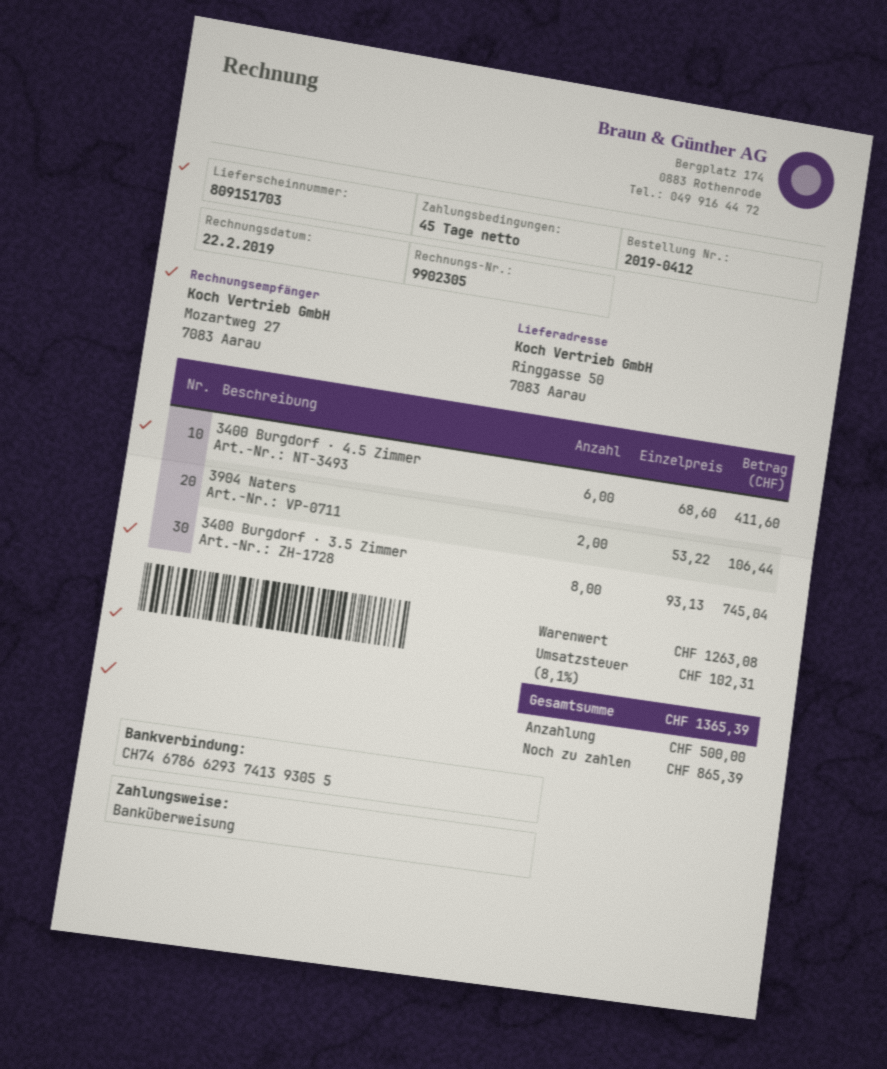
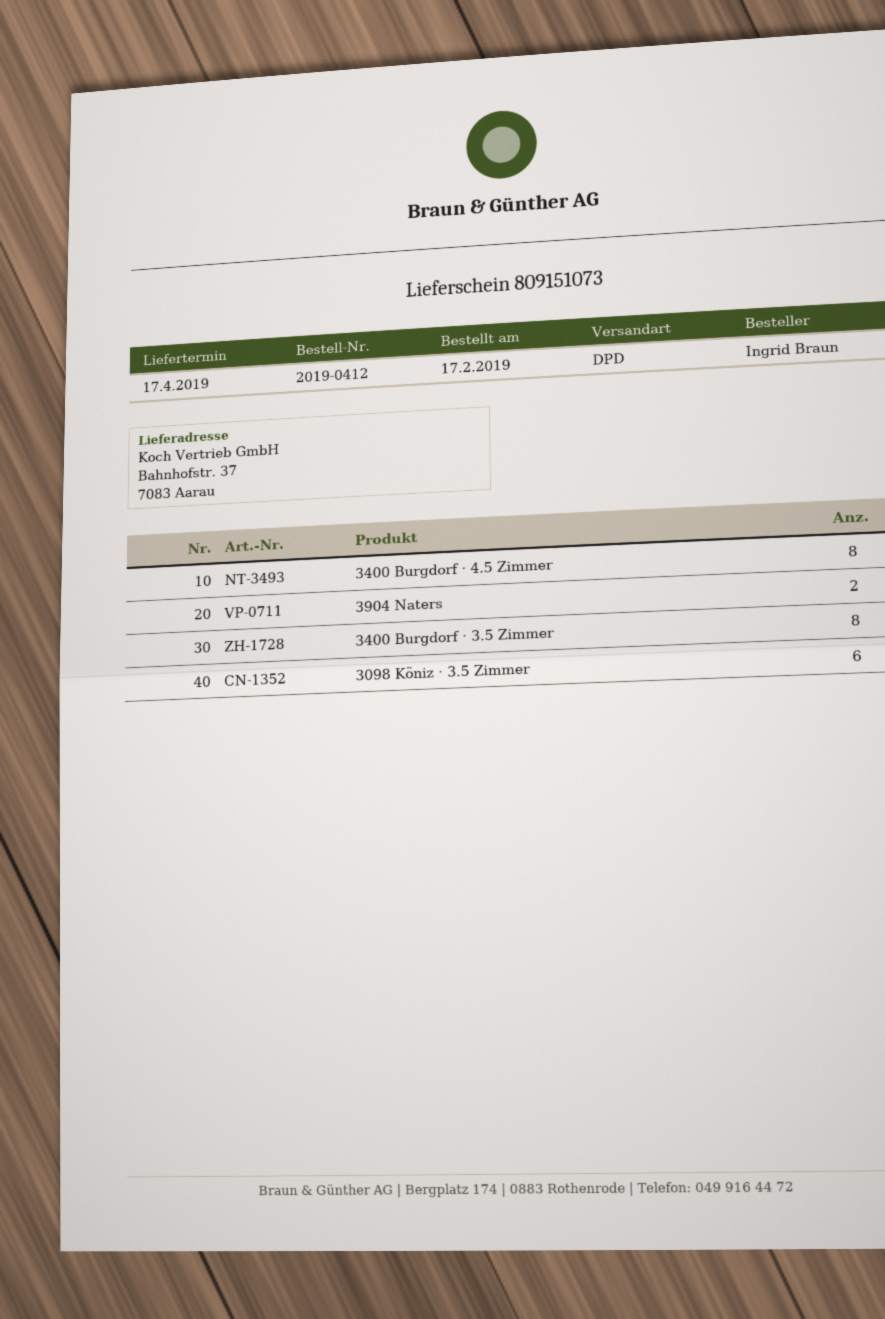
delivery note number: 809151703 -> 809151073
ship to: Ringgasse 50, 7083 Aarau -> Bahnhofstr. 37, 7083 Aarau
3400 Burgdorf · 4.5 Zimmer: 6 -> 8
3098 Köniz · 3.5 Zimmer: none -> 6

